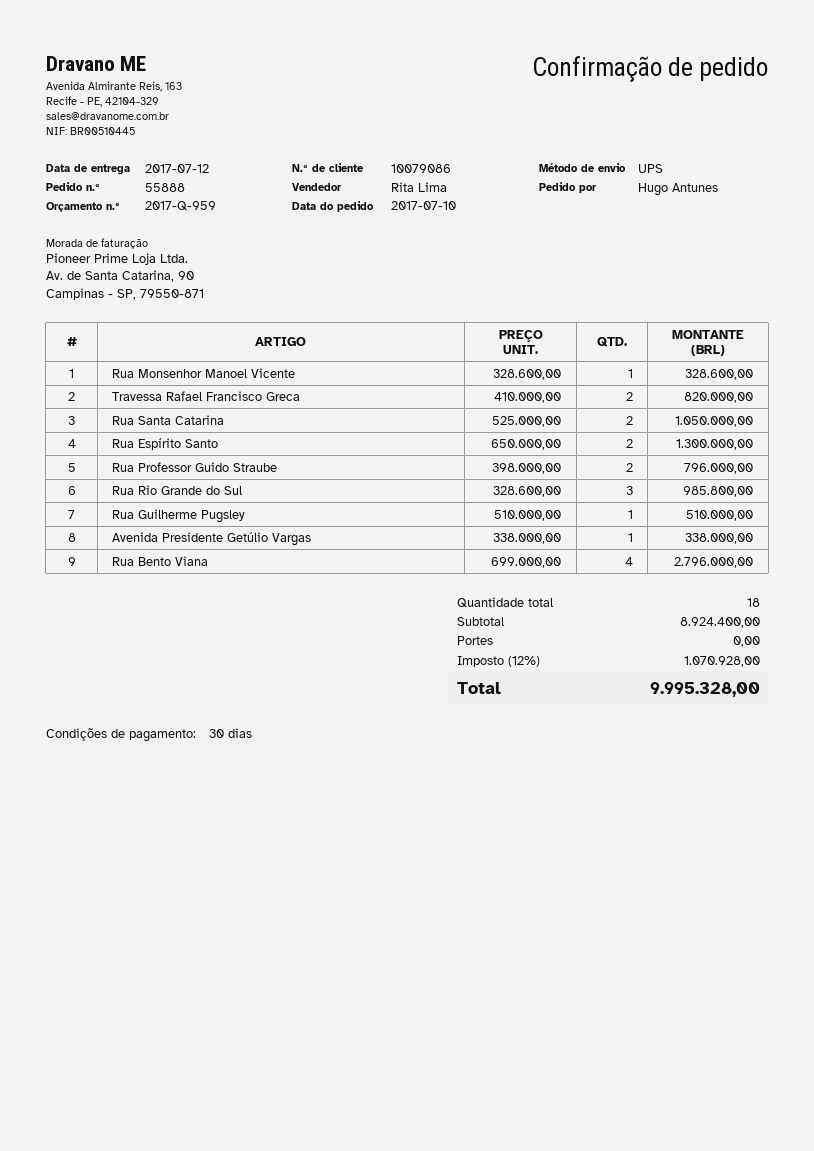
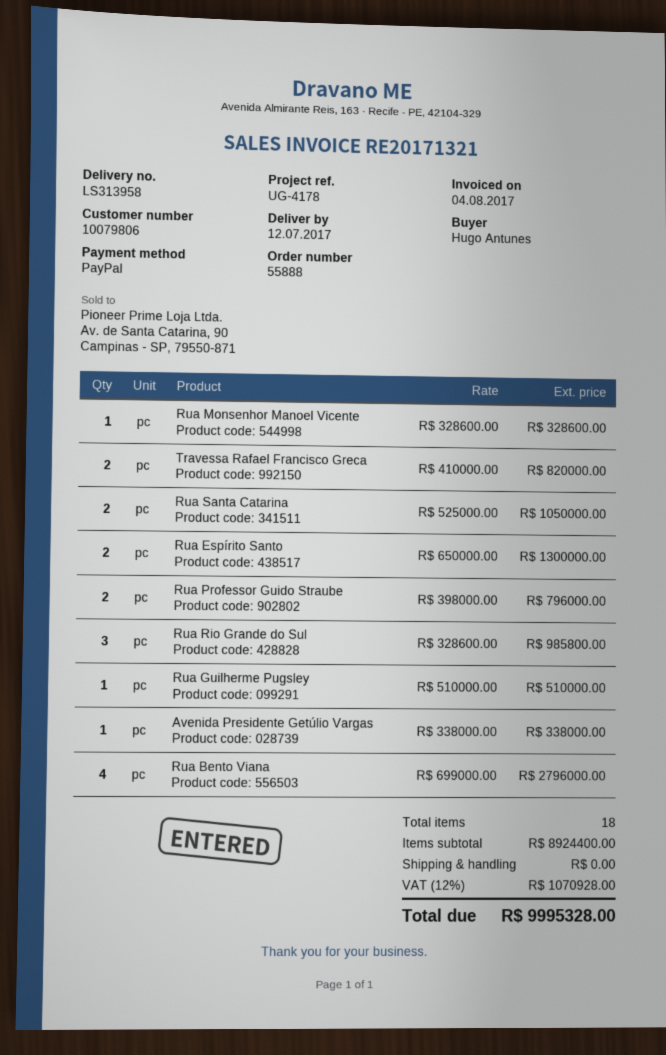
customer number: 10079086 -> 10079806

